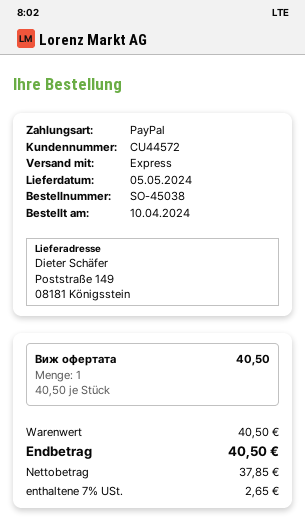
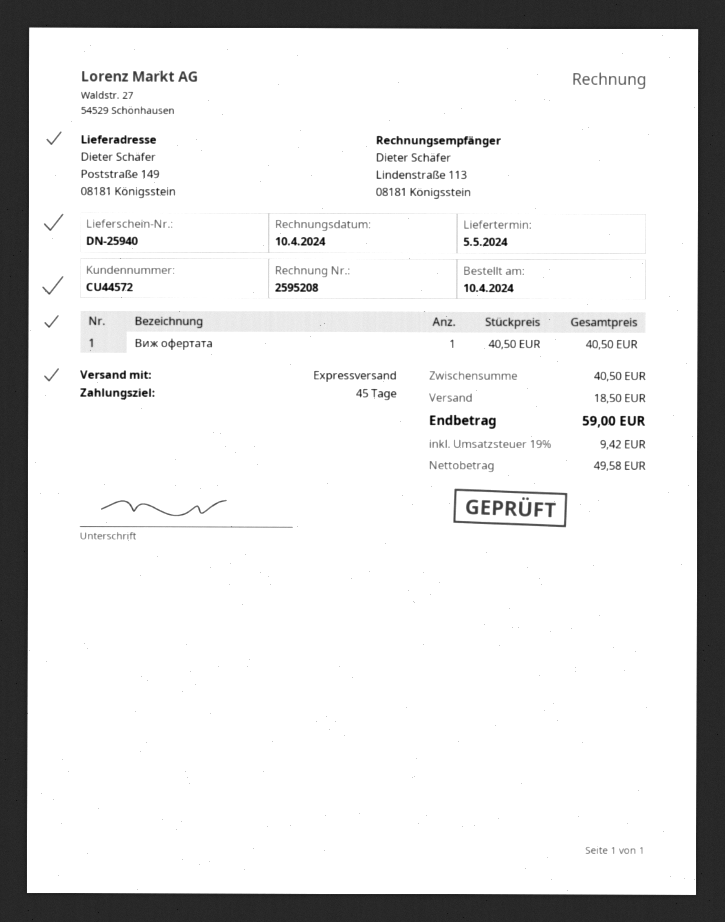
shipping: none -> 18.50
net: 37.85 -> 49.58
tax: 7% = 2.65 -> 19% = 9.42
total: 40.50 -> 59.00

